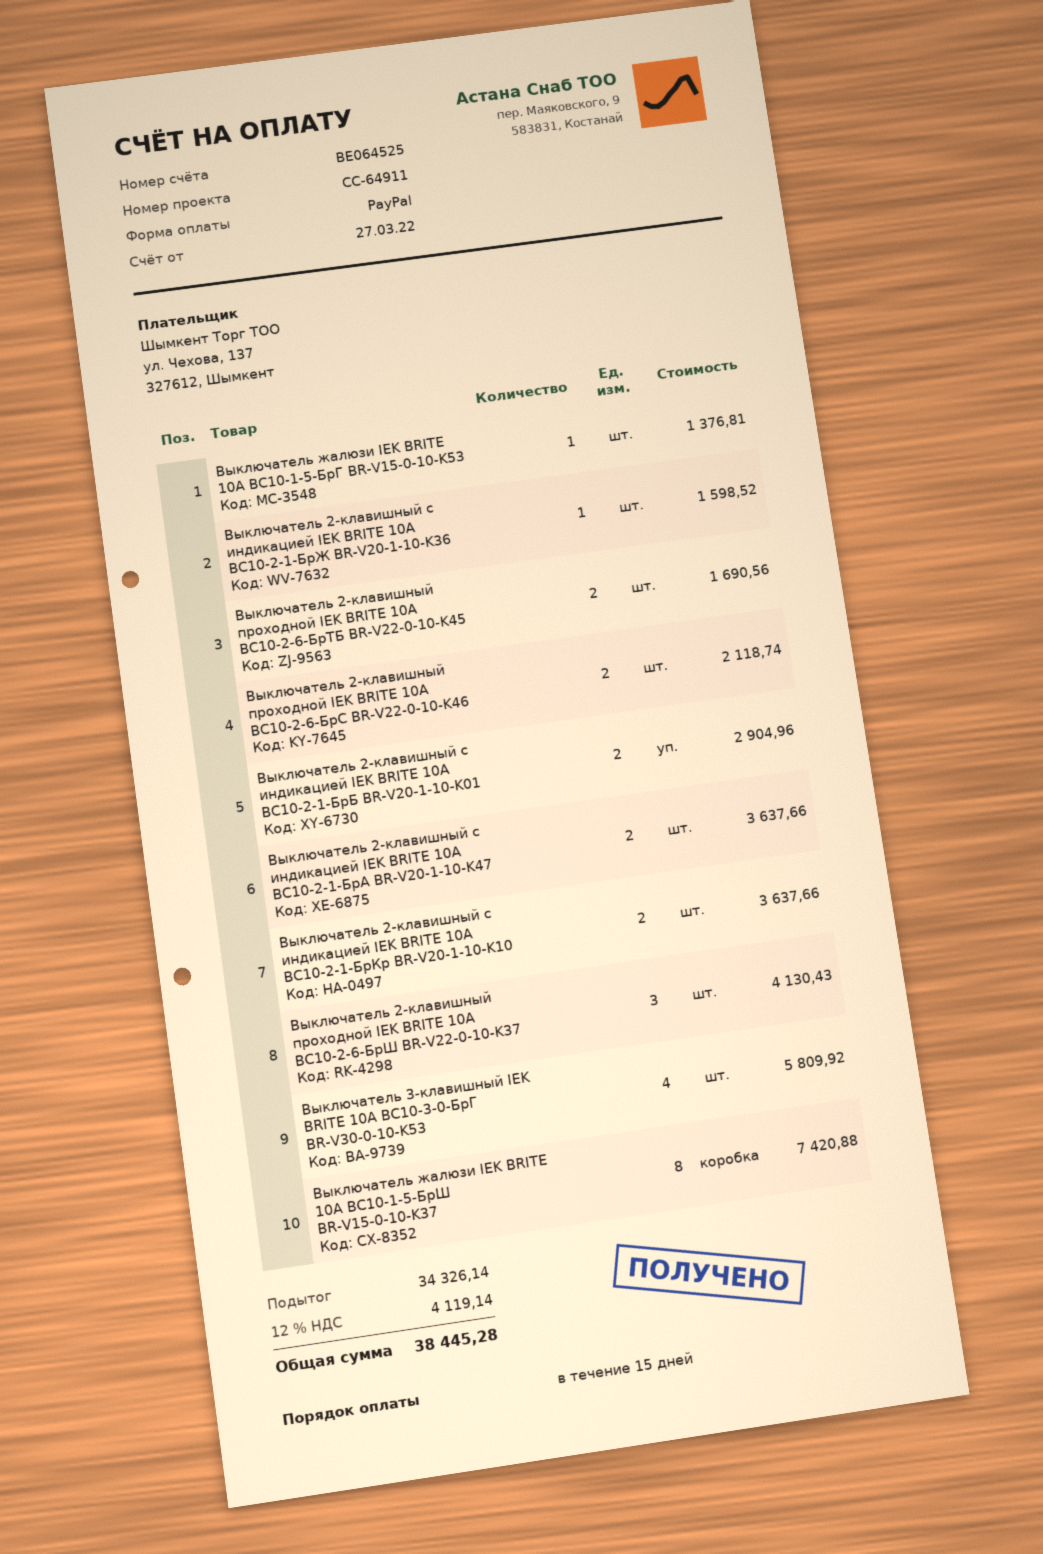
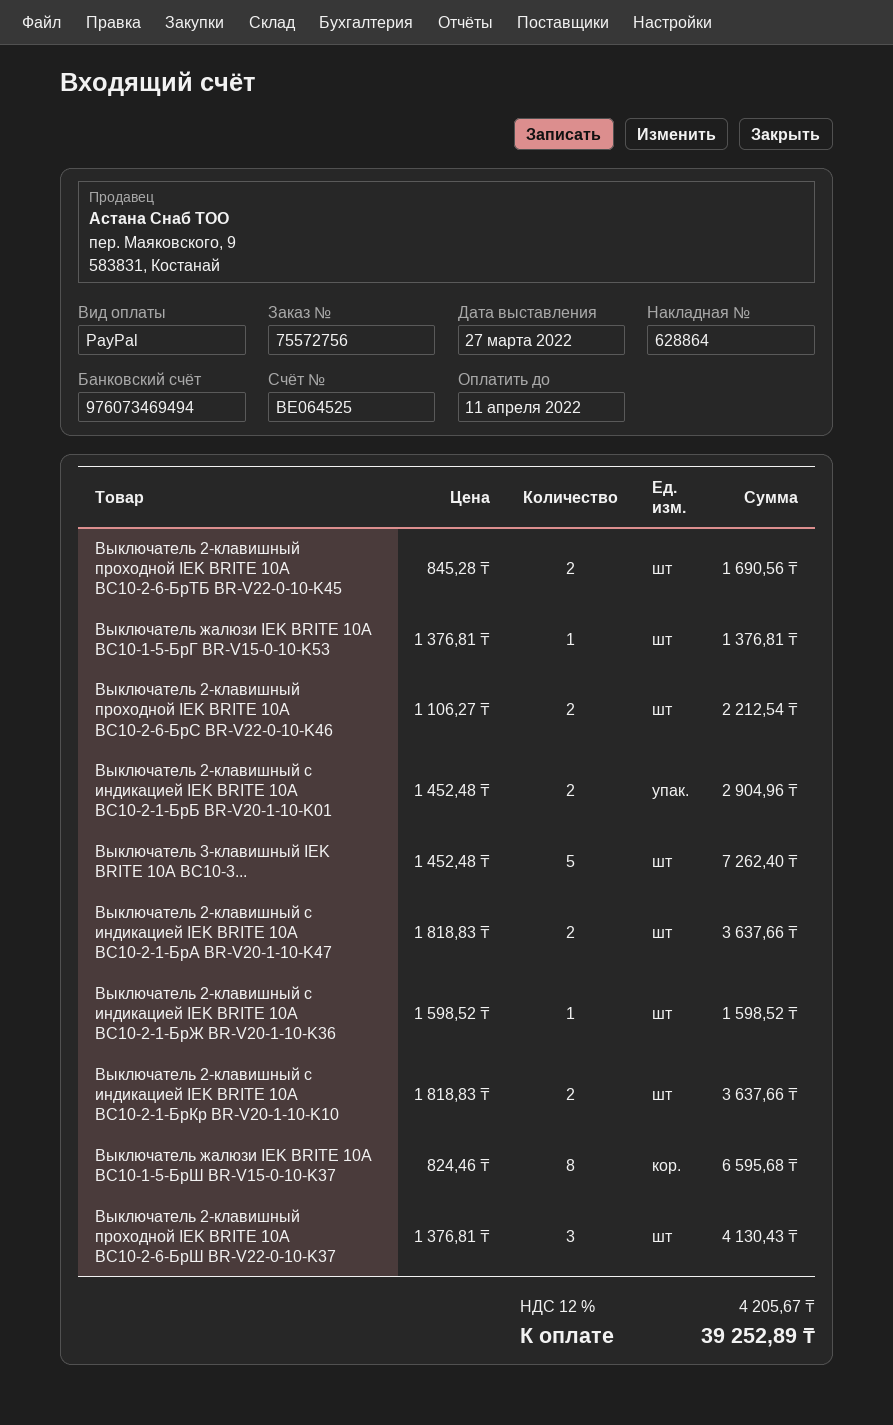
Выключатель 2-клавишный проходной IEK BRITE 10А ВС10-2-6-БрС BR-V22-0-10-K46: 2 for 2118.74 -> 2 for 2212.54
Выключатель 3-клавишный IEK BRITE 10А ВС10-3-0-БрГ BR-V30-0-10-K53: 4 for 5809.92 -> 5 for 7262.40
Выключатель жалюзи IEK BRITE 10А ВС10-1-5-БрШ BR-V15-0-10-K37: 8 for 7420.88 -> 8 for 6595.68
tax: 12% = 4119.14 -> 12% = 4205.67
total: 38445.28 -> 39252.89

